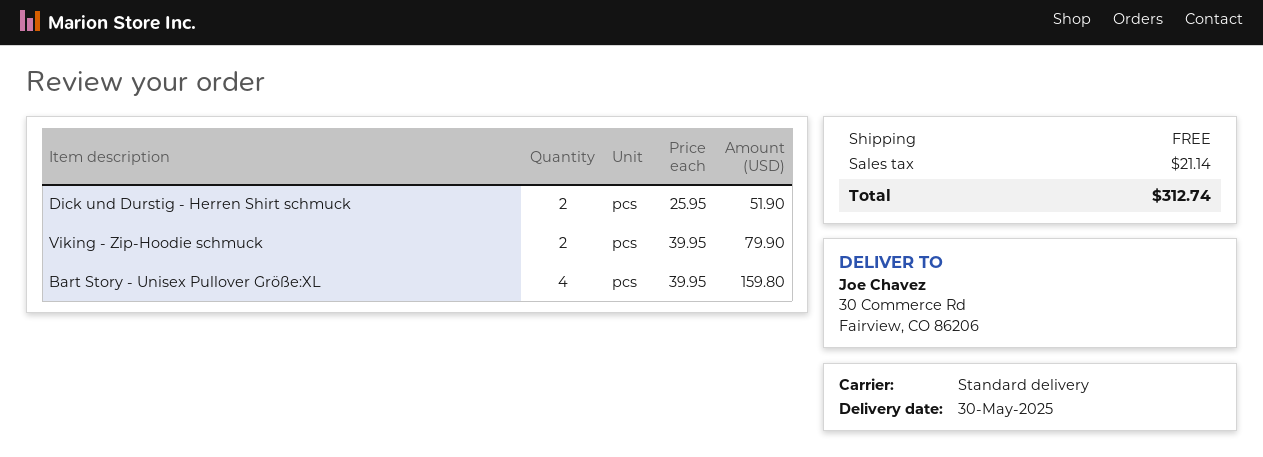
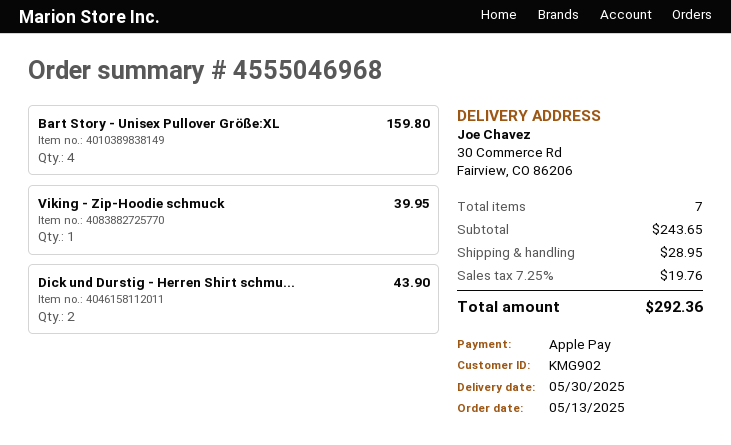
Dick und Durstig - Herren Shirt schmuck: 2 for 51.90 -> 2 for 43.90
Viking - Zip-Hoodie schmuck: 2 for 79.90 -> 1 for 39.95
shipping: 0.00 -> 28.95
tax: 21.14 -> 19.76
total: 312.74 -> 292.36

